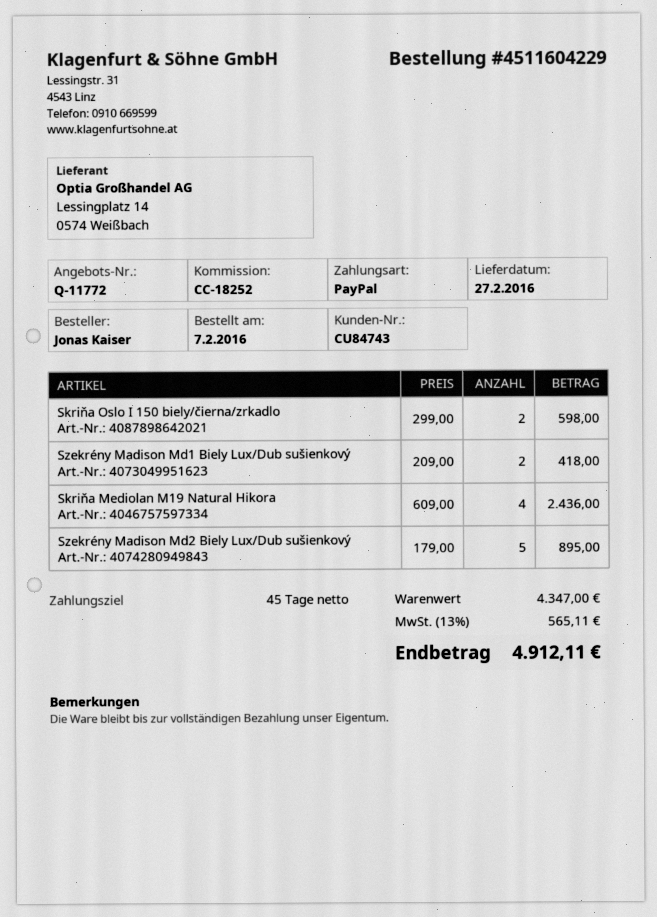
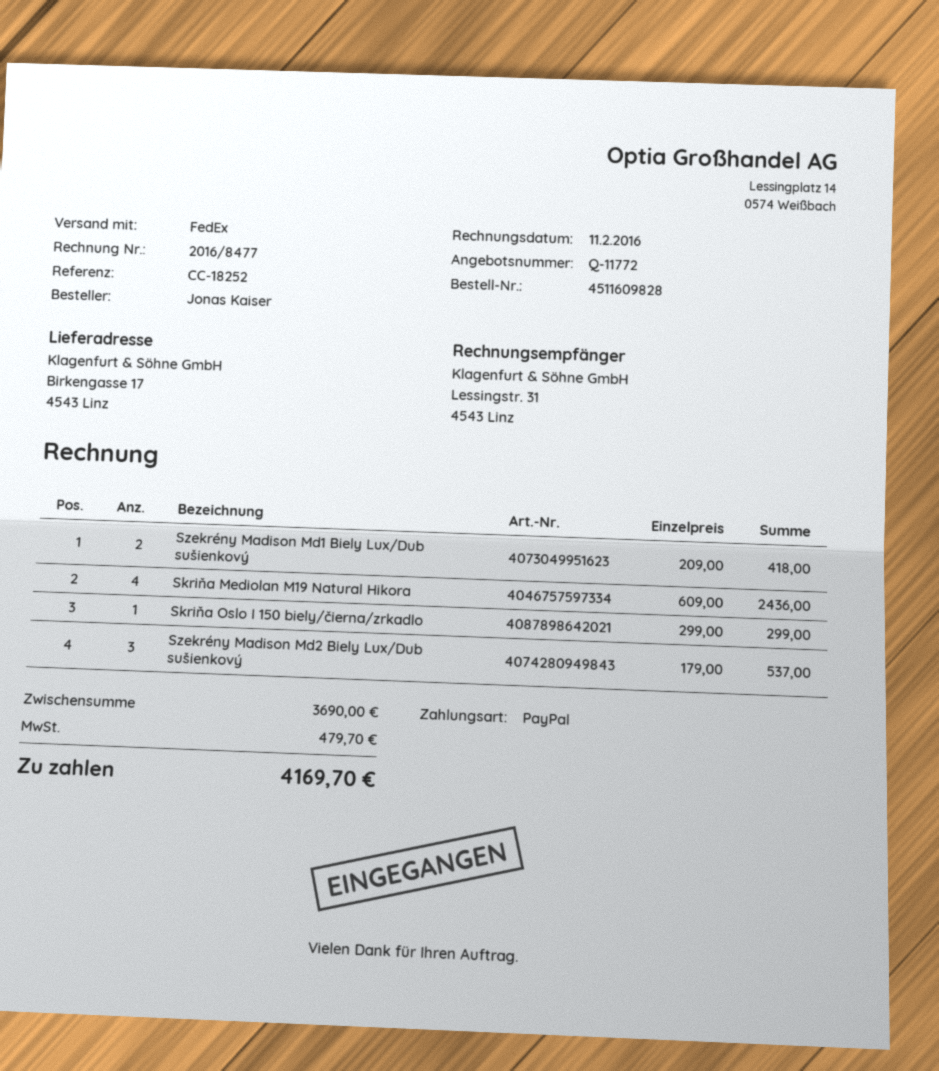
order number: 4511604229 -> 4511609828
Skriňa Oslo I 150 biely/čierna/zrkadlo: 2 x 299.00 = 598.00 -> 1 x 299.00 = 299.00
Szekrény Madison Md2 Biely Lux/Dub sušienkový: 5 x 179.00 = 895.00 -> 3 x 179.00 = 537.00
subtotal: 4347.00 -> 3690.00
tax: 565.11 -> 479.70
total: 4912.11 -> 4169.70

